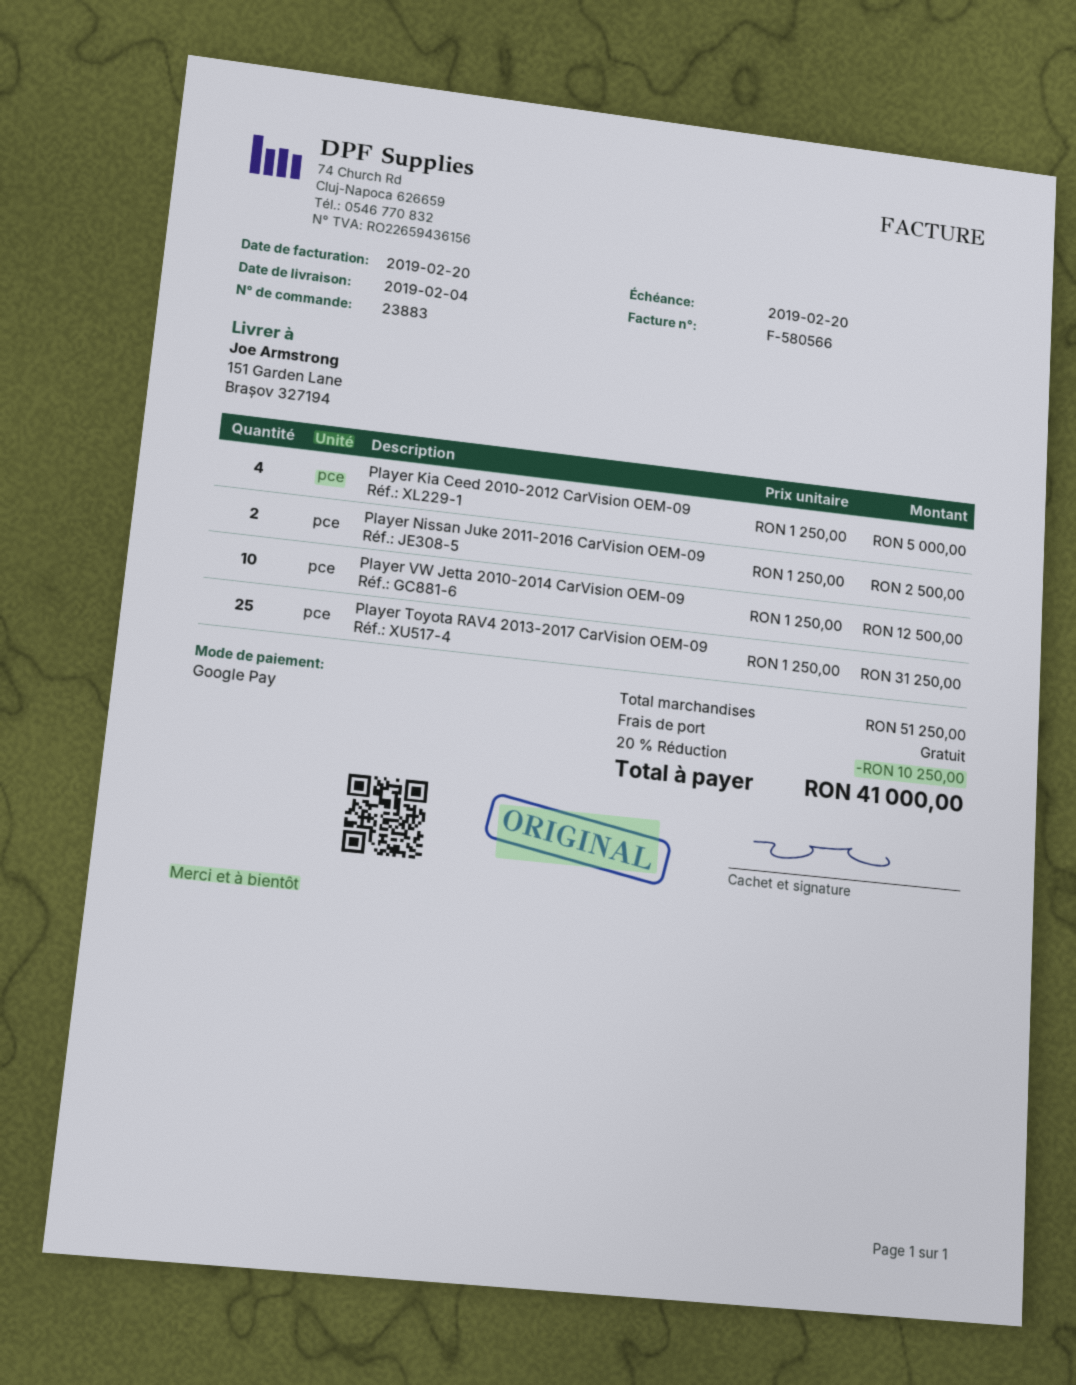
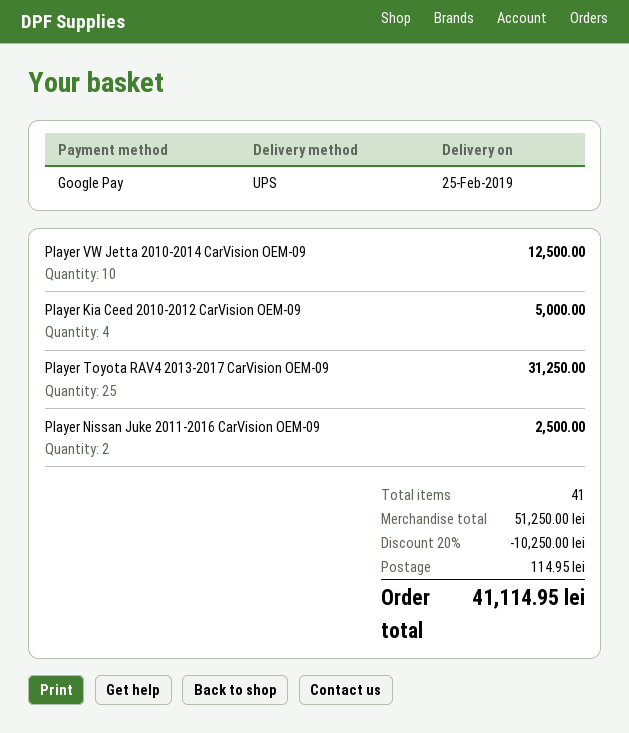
delivery date: 2019-02-04 -> 2019-02-25
shipping: 0.00 -> 114.95
total: 41000.00 -> 41114.95

